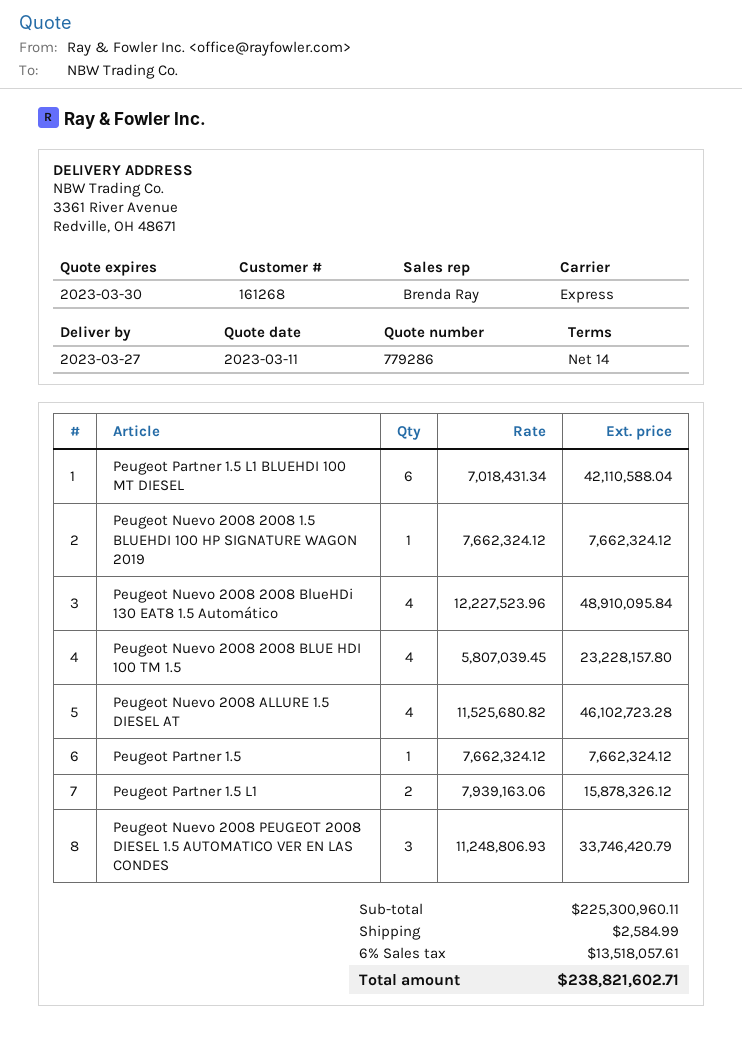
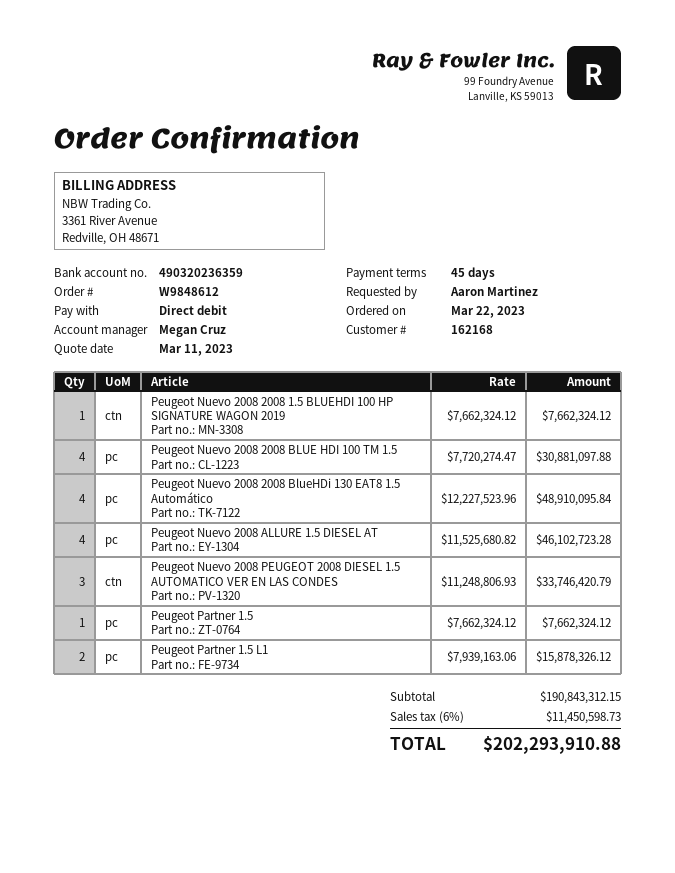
payment terms: 14 days -> 45 days
customer number: 161268 -> 162168
sales rep: Brenda Ray -> Megan Cruz
Peugeot Partner 1.5 L1 BLUEHDI 100 MT DIESEL: 6 x 7018431.34 = 42110588.04 -> none
Peugeot Nuevo 2008 2008 BLUE HDI 100 TM 1.5: 4 x 5807039.45 = 23228157.80 -> 4 x 7720274.47 = 30881097.88
subtotal: 225300960.11 -> 190843312.15
shipping: 2584.99 -> none
tax: 6% = 13518057.61 -> 6% = 11450598.73
total: 238821602.71 -> 202293910.88

